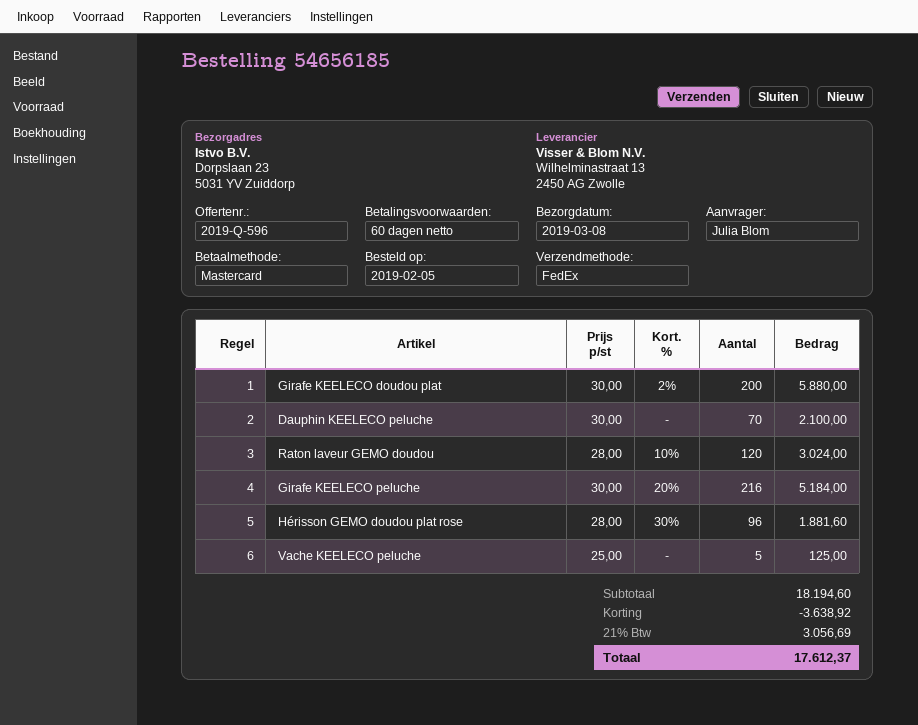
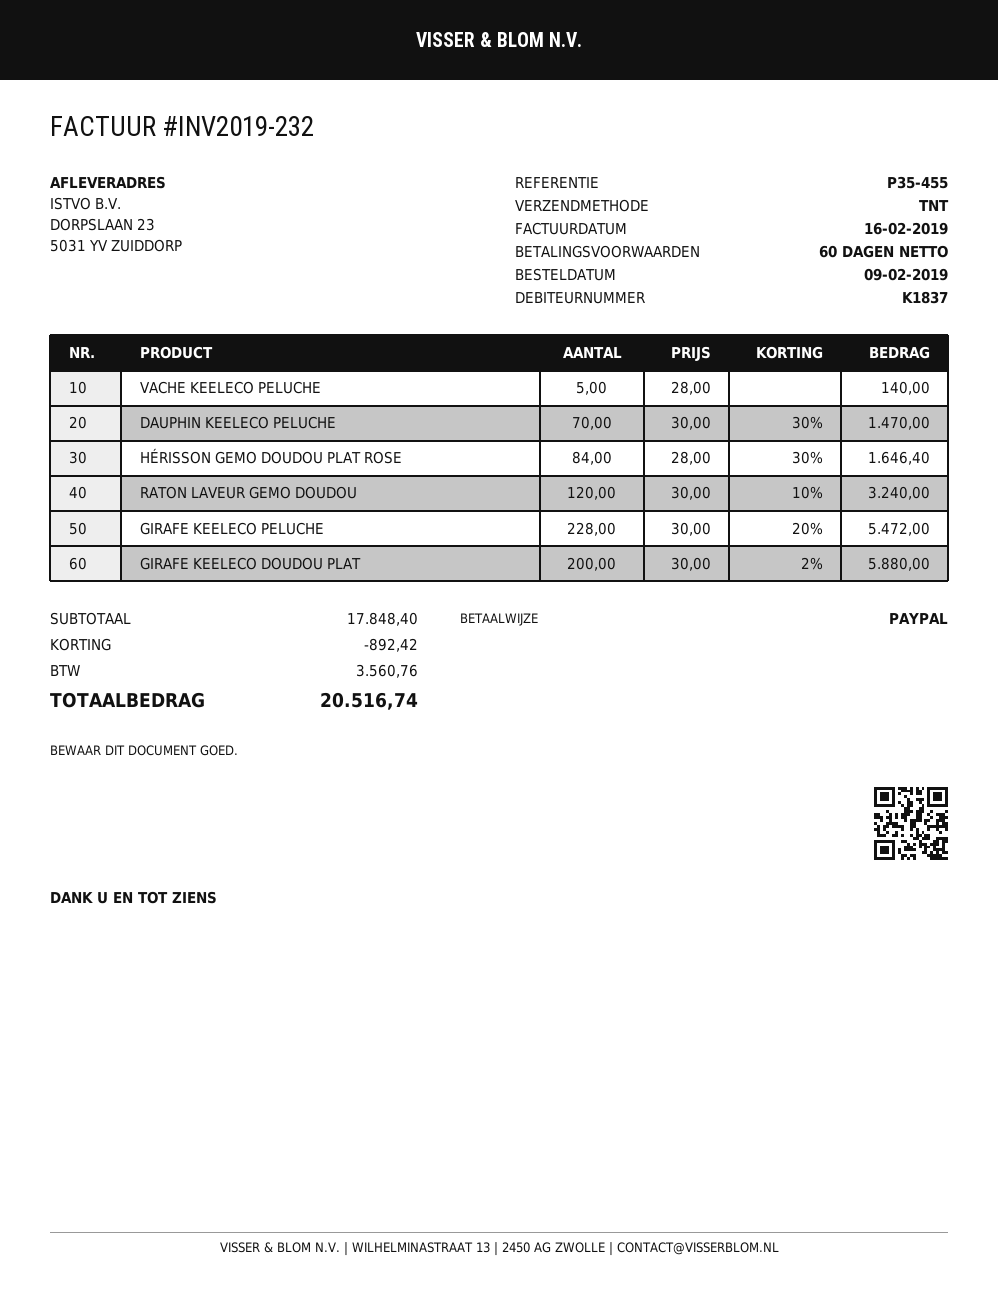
order date: 2019-02-05 -> 2019-02-09
payment method: Mastercard -> PayPal
shipping method: FedEx -> TNT
Dauphin KEELECO peluche: 70 x 30.00 = 2100.00 -> 70 x 30.00 - 30% = 1470.00
Raton laveur GEMO doudou: 120 x 28.00 - 10% = 3024.00 -> 120 x 30.00 - 10% = 3240.00
Girafe KEELECO peluche: 216 x 30.00 - 20% = 5184.00 -> 228 x 30.00 - 20% = 5472.00
Hérisson GEMO doudou plat rose: 96 x 28.00 - 30% = 1881.60 -> 84 x 28.00 - 30% = 1646.40
Vache KEELECO peluche: 5 x 25.00 = 125.00 -> 5 x 28.00 = 140.00
subtotal: 18194.60 -> 17848.40
discount: 3638.92 -> 892.42
tax: 3056.69 -> 3560.76
total: 17612.37 -> 20516.74

